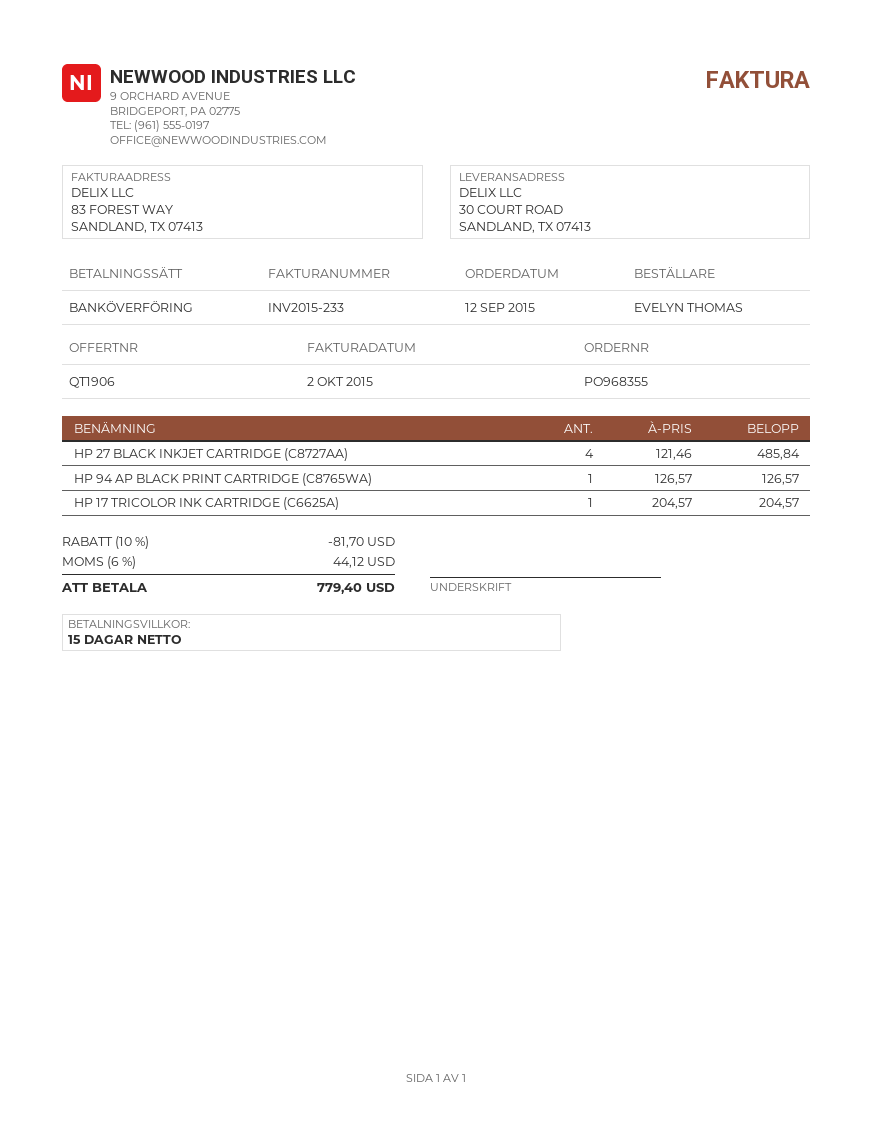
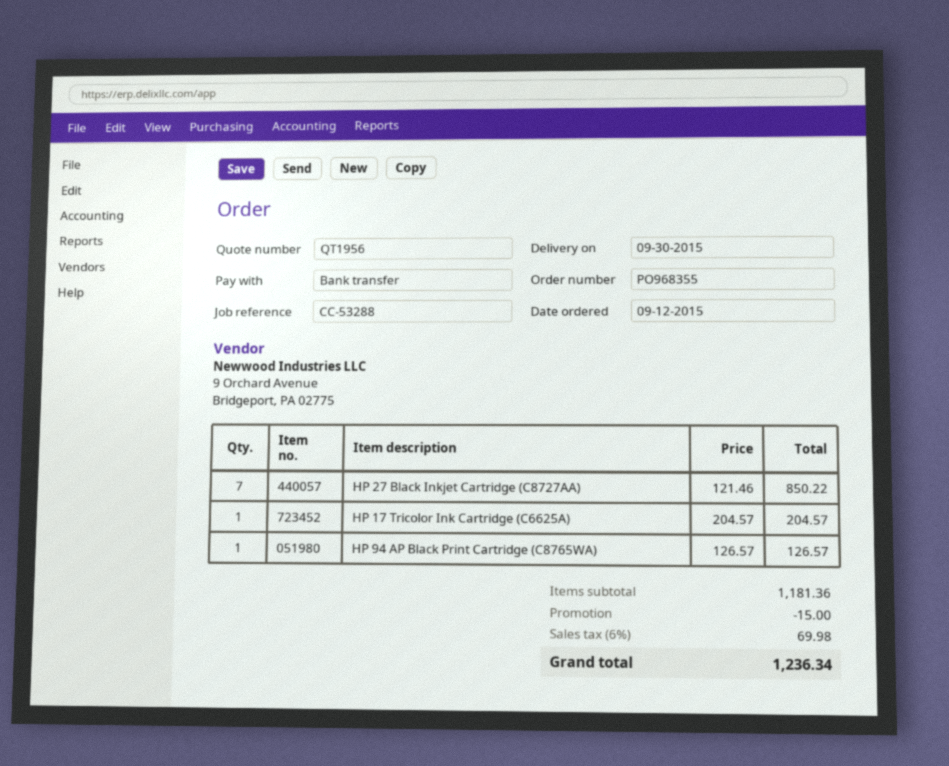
quote number: QT1906 -> QT1956
HP 27 BLACK INKJET CARTRIDGE (C8727AA): 4 x 121.46 = 485.84 -> 7 x 121.46 = 850.22
discount: 81.70 -> 15.00
tax: 6% = 44.12 -> 6% = 69.98
total: 779.40 -> 1236.34

